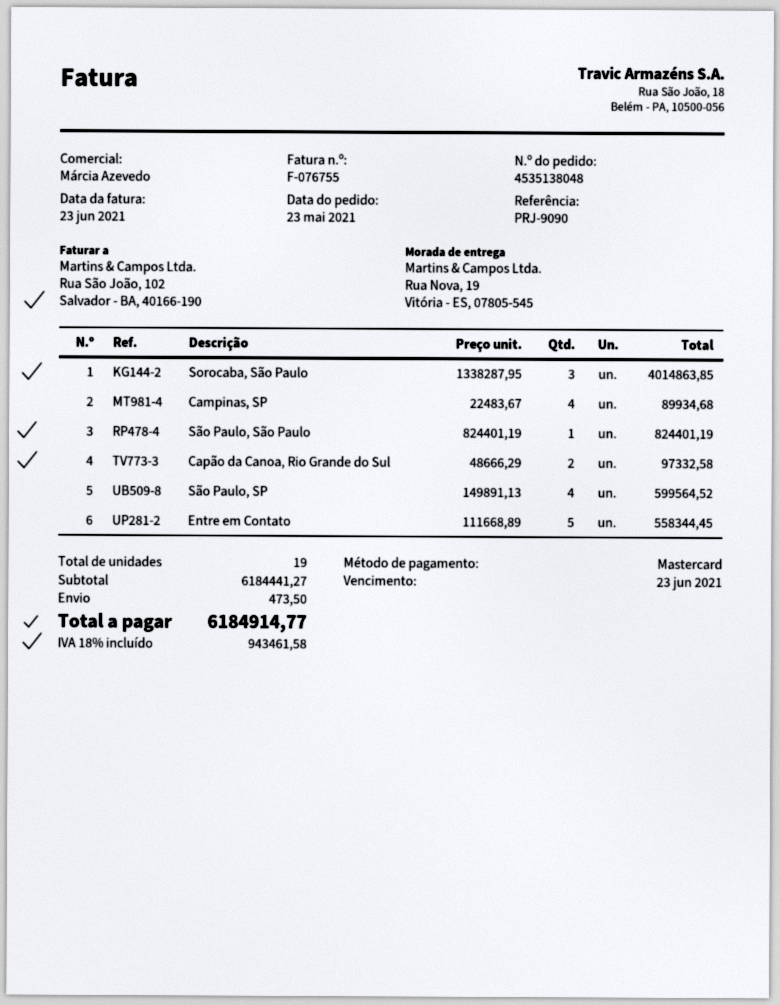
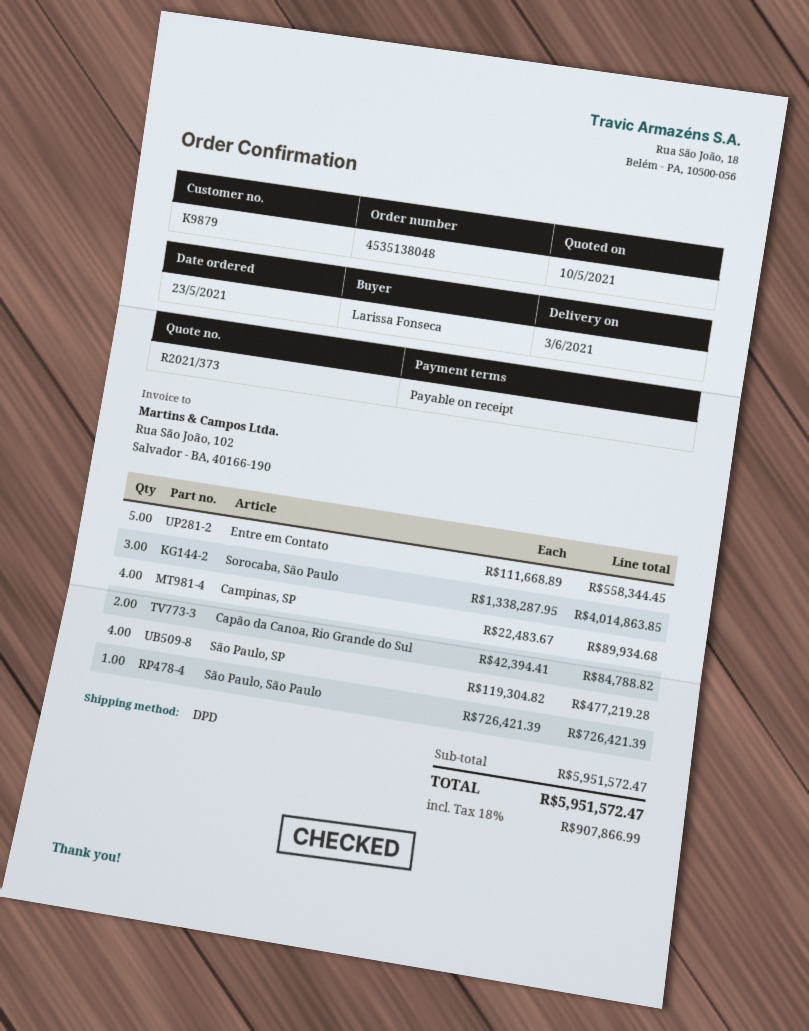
São Paulo, São Paulo: 1 x 824401.19 = 824401.19 -> 1 x 726421.39 = 726421.39
Capão da Canoa, Rio Grande do Sul: 2 x 48666.29 = 97332.58 -> 2 x 42394.41 = 84788.82
São Paulo, SP: 4 x 149891.13 = 599564.52 -> 4 x 119304.82 = 477219.28
subtotal: 6184441.27 -> 5951572.47
shipping: 473.50 -> none
tax: 18% = 943461.58 -> 18% = 907866.99
total: 6184914.77 -> 5951572.47

